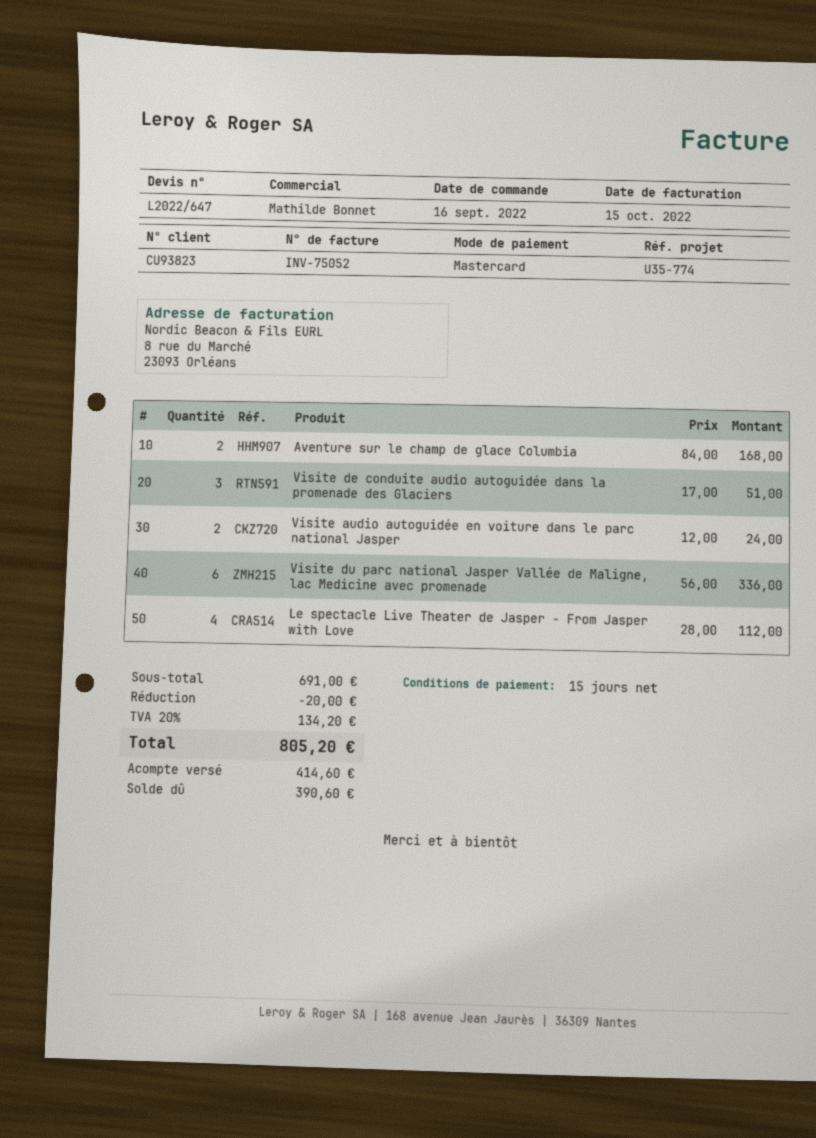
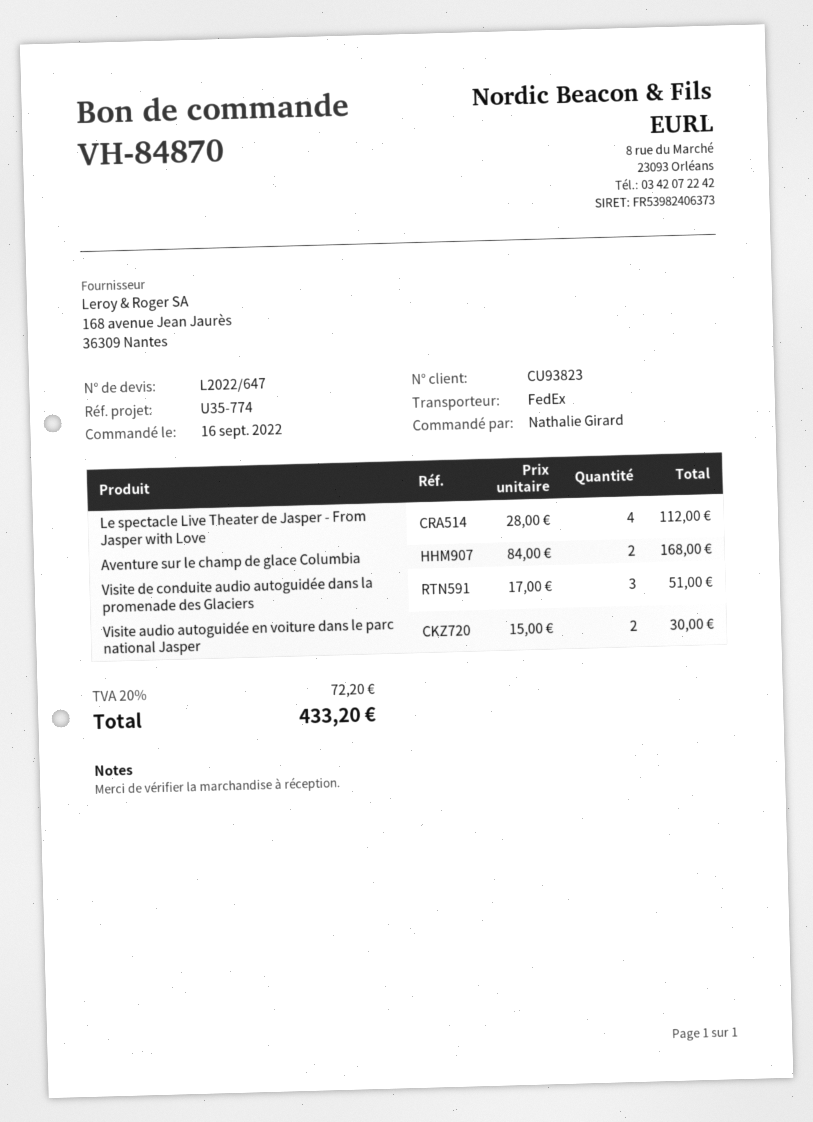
Visite audio autoguidée en voiture dans le parc national Jasper: 2 x 12.00 = 24.00 -> 2 x 15.00 = 30.00
Visite du parc national Jasper Vallée de Maligne, lac Medicine avec promenade: 6 x 56.00 = 336.00 -> none
discount: 20.00 -> none
tax: 20% = 134.20 -> 20% = 72.20
total: 805.20 -> 433.20

